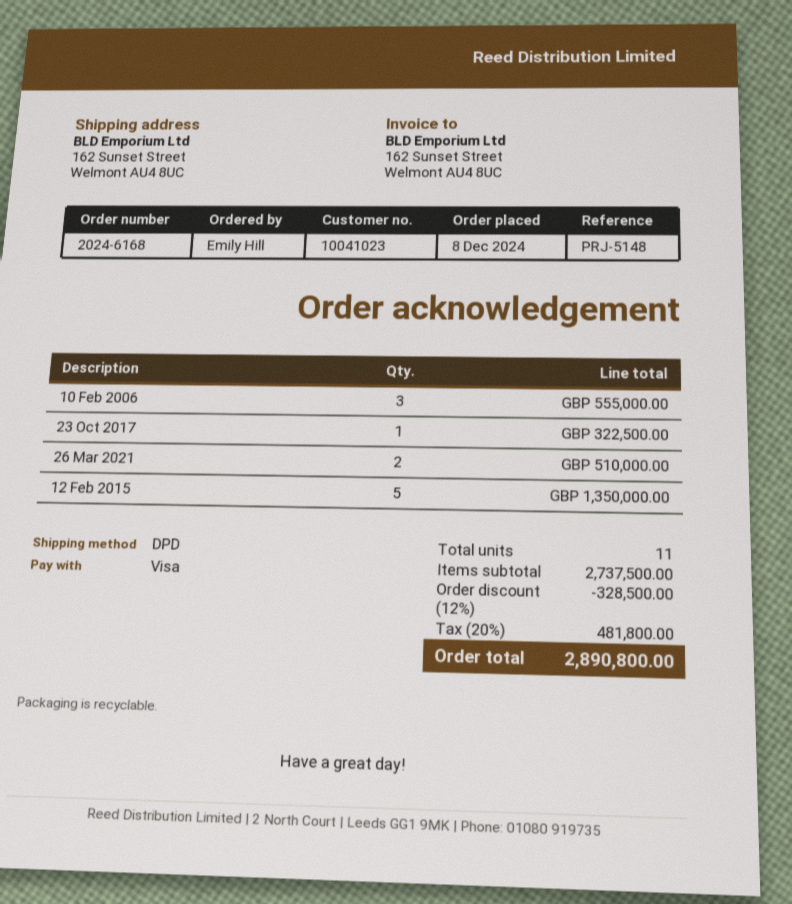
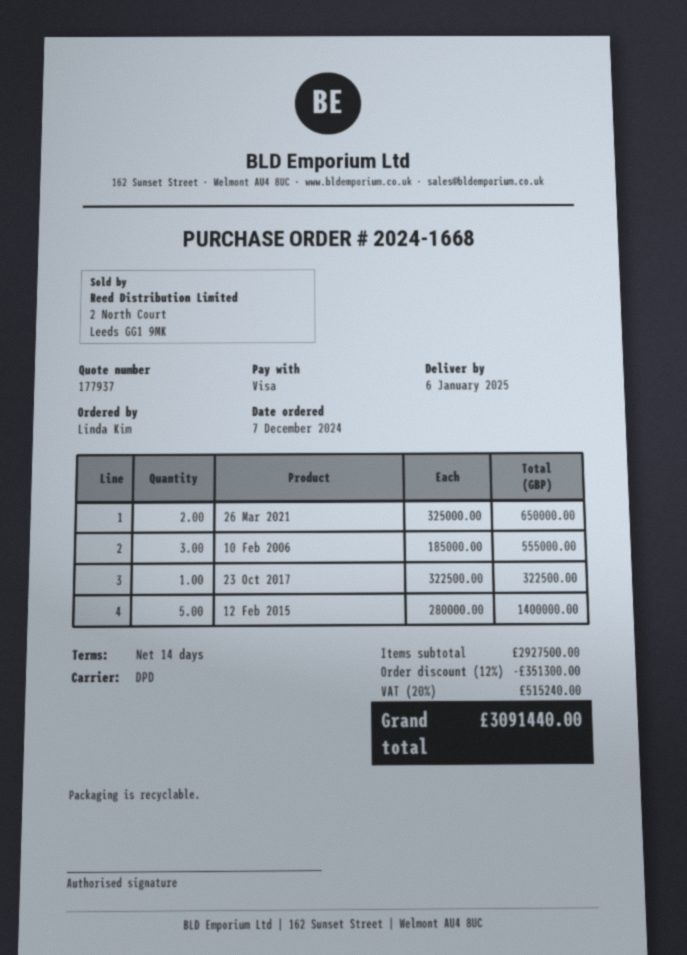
order number: 2024-6168 -> 2024-1668
order date: 2024-12-08 -> 2024-12-07
ordered by: Emily Hill -> Linda Kim
26 Mar 2021: 2 for 510000.00 -> 2 for 650000.00
12 Feb 2015: 5 for 1350000.00 -> 5 for 1400000.00
subtotal: 2737500.00 -> 2927500.00
discount: 12% = 328500.00 -> 12% = 351300.00
tax: 20% = 481800.00 -> 20% = 515240.00
total: 2890800.00 -> 3091440.00

